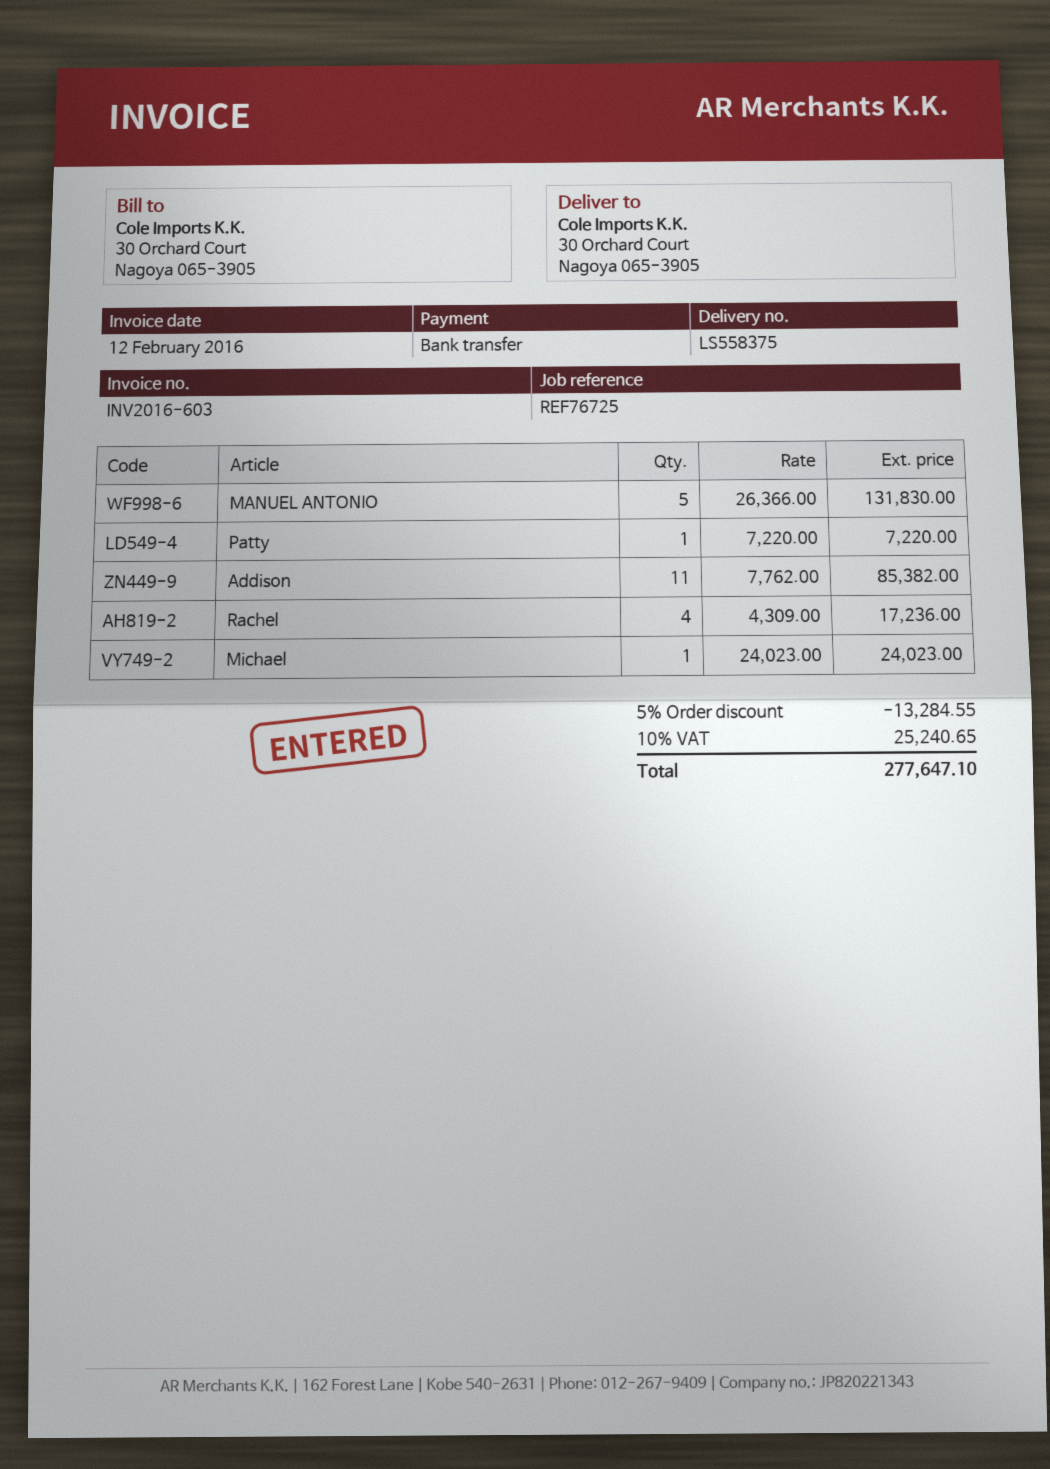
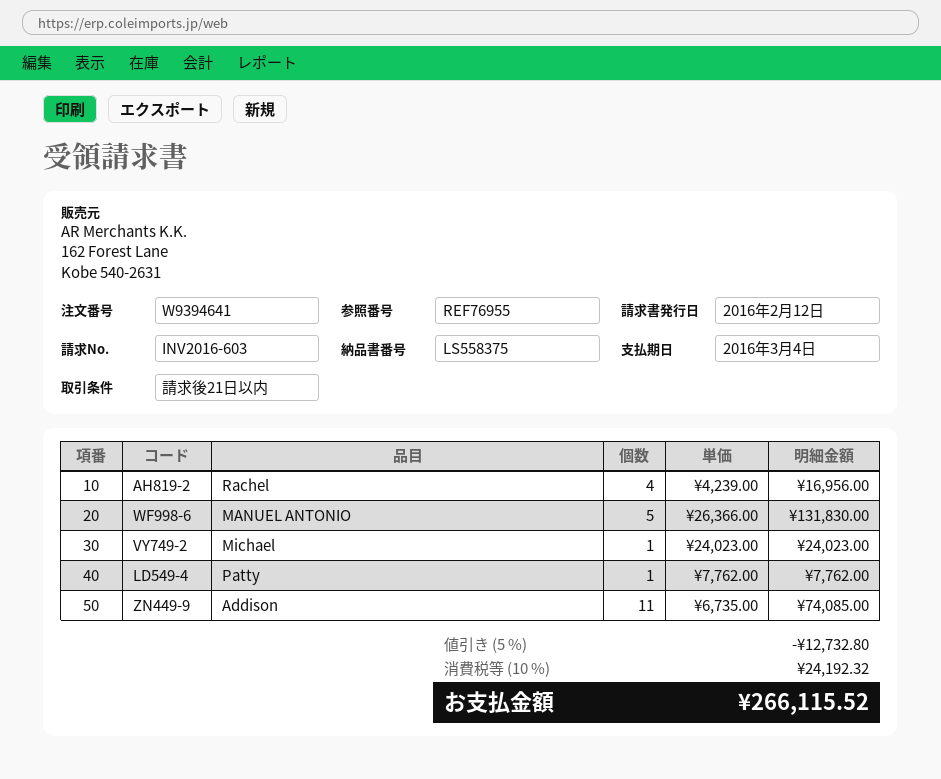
reference: REF76725 -> REF76955
Patty: 1 x 7220.00 = 7220.00 -> 1 x 7762.00 = 7762.00
Addison: 11 x 7762.00 = 85382.00 -> 11 x 6735.00 = 74085.00
Rachel: 4 x 4309.00 = 17236.00 -> 4 x 4239.00 = 16956.00
discount: 5% = 13284.55 -> 5% = 12732.80
tax: 10% = 25240.65 -> 10% = 24192.32
total: 277647.10 -> 266115.52

